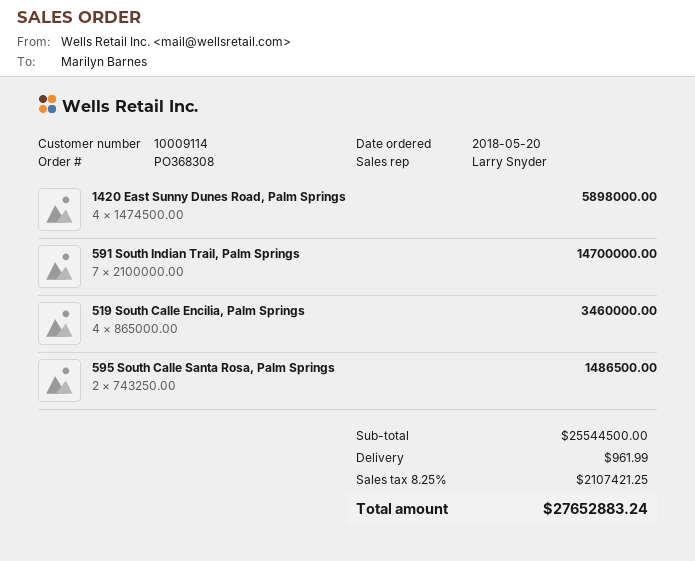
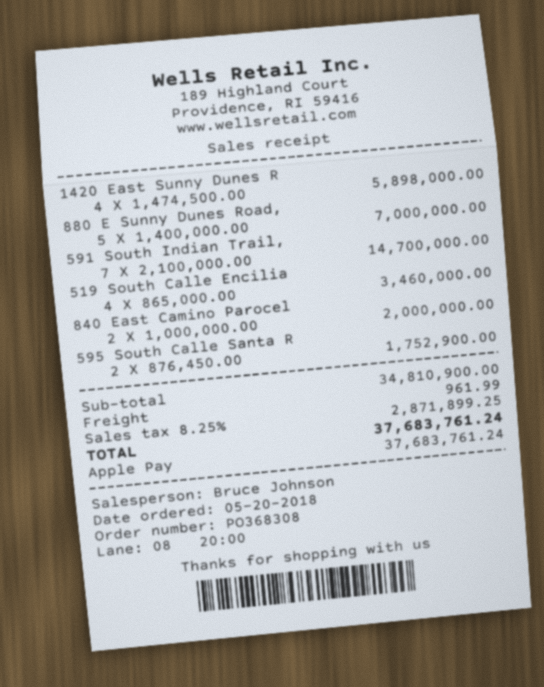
sales rep: Larry Snyder -> Bruce Johnson
595 South Calle Santa Rosa, Palm Springs: 2 x 743250.00 = 1486500.00 -> 2 x 876450.00 = 1752900.00
880 E Sunny Dunes Road,: none -> 5 x 1400000.00 = 7000000.00
840 East Camino Parocel: none -> 2 x 1000000.00 = 2000000.00
subtotal: 25544500.00 -> 34810900.00
tax: 8.25% = 2107421.25 -> 8.25% = 2871899.25
total: 27652883.24 -> 37683761.24

